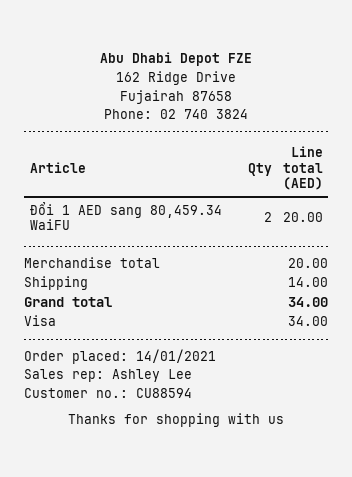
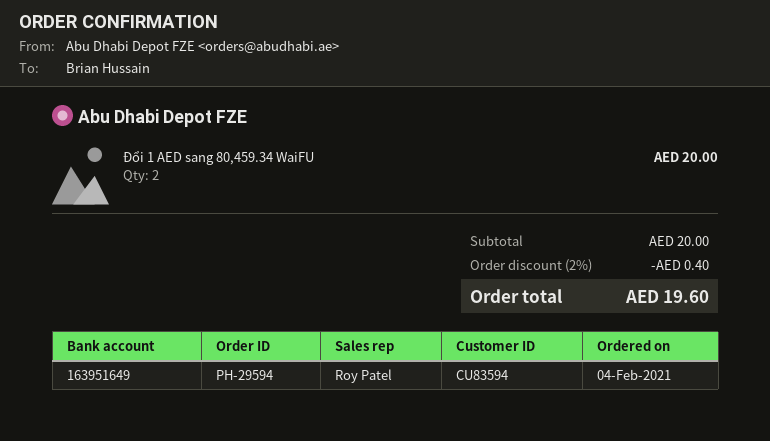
order date: 2021-01-14 -> 2021-02-04
customer number: CU88594 -> CU83594
sales rep: Ashley Lee -> Roy Patel
discount: none -> 2% = 0.40
shipping: 14.00 -> none
total: 34.00 -> 19.60

